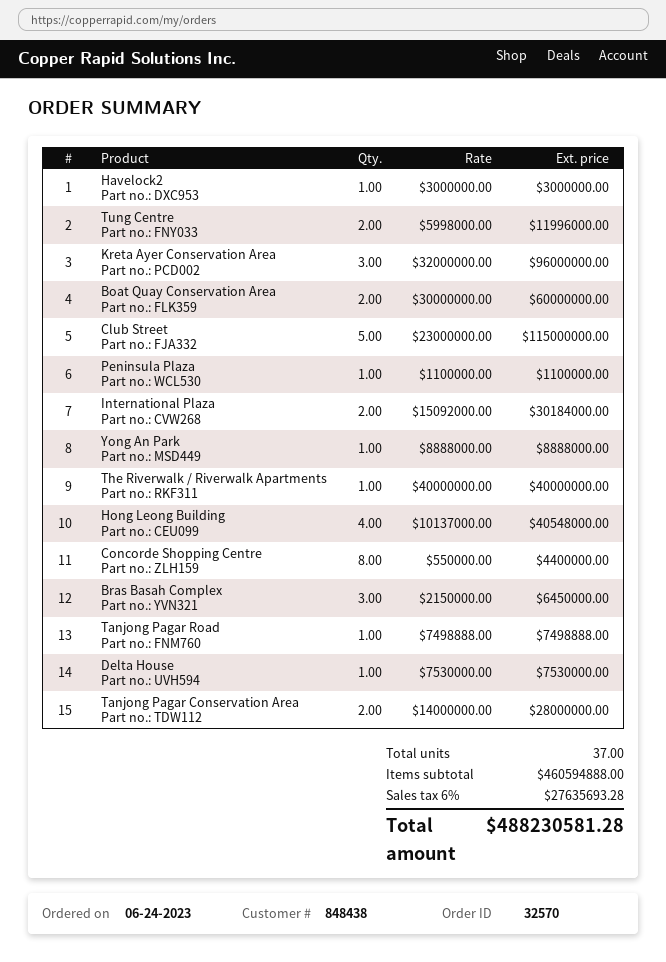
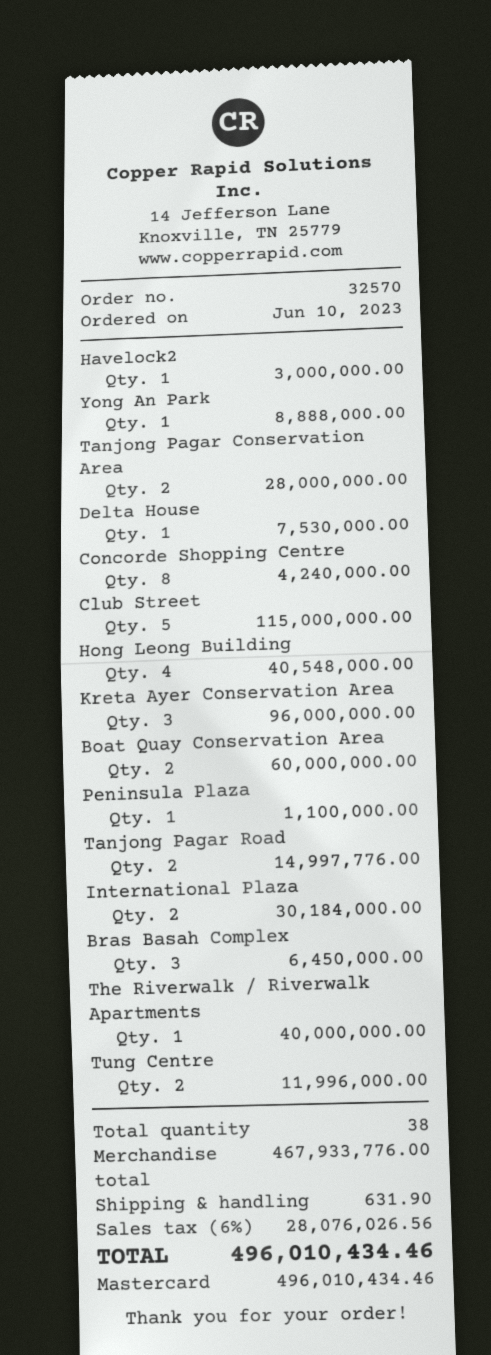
order date: 2023-06-24 -> 2023-06-10
Concorde Shopping Centre: 8 for 4400000.00 -> 8 for 4240000.00
Tanjong Pagar Road: 1 for 7498888.00 -> 2 for 14997776.00
total quantity: 37 -> 38
subtotal: 460594888.00 -> 467933776.00
shipping: none -> 631.90
tax: 6% = 27635693.28 -> 6% = 28076026.56
total: 488230581.28 -> 496010434.46

